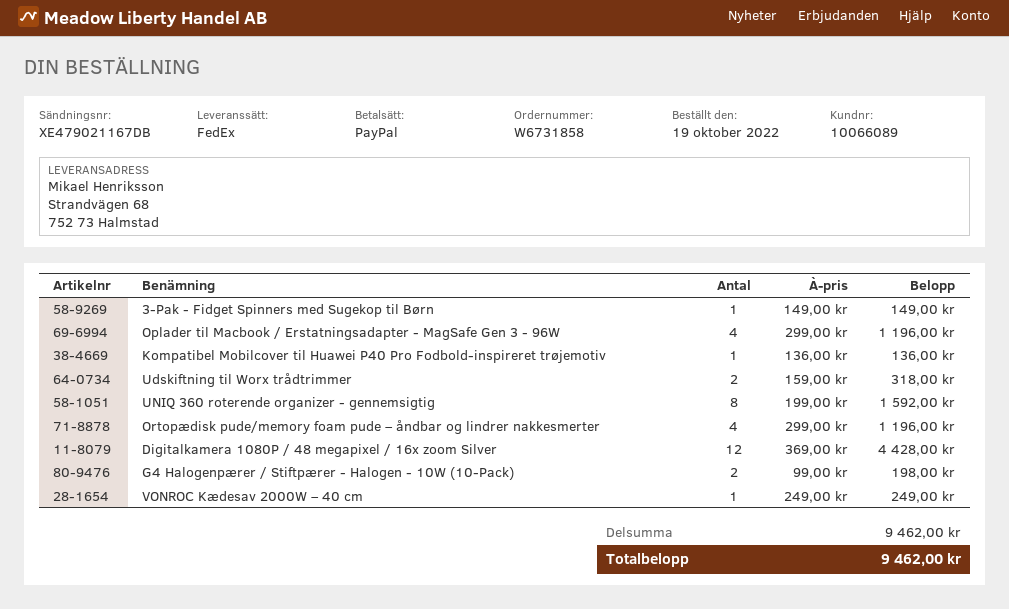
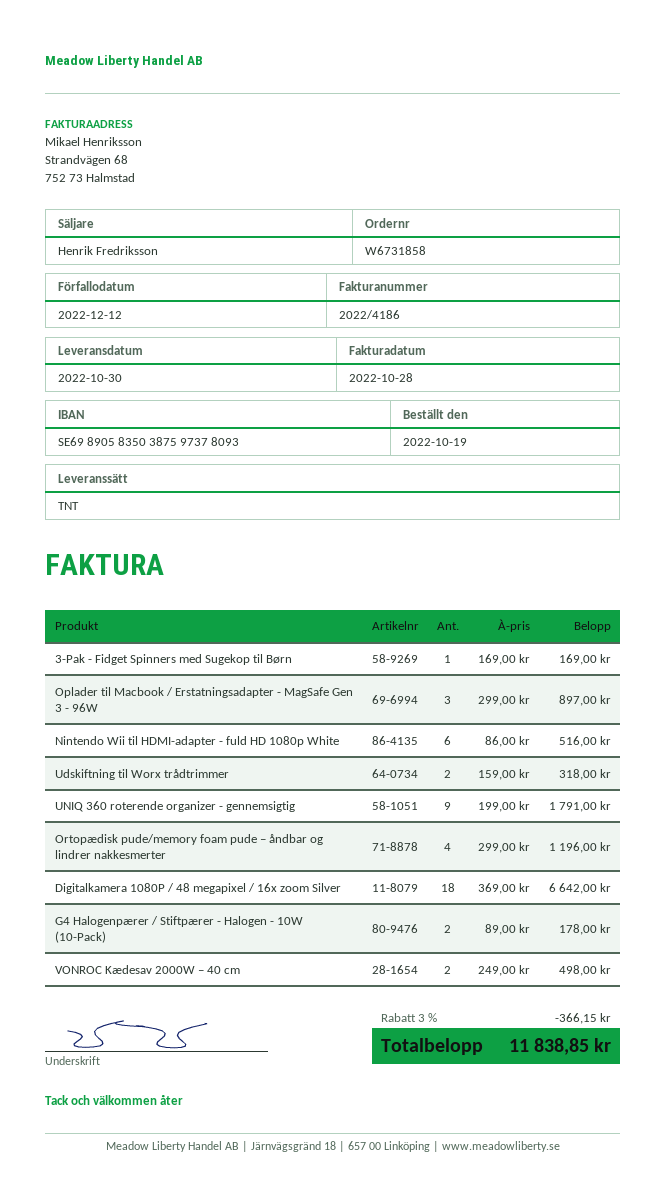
shipping method: FedEx -> TNT
3-Pak - Fidget Spinners med Sugekop til Børn: 1 x 149.00 = 149.00 -> 1 x 169.00 = 169.00
Oplader til Macbook / Erstatningsadapter - MagSafe Gen 3 - 96W: 4 x 299.00 = 1196.00 -> 3 x 299.00 = 897.00
Kompatibel Mobilcover til Huawei P40 Pro Fodbold-inspireret trøjemotiv: 1 x 136.00 = 136.00 -> none
UNIQ 360 roterende organizer - gennemsigtig: 8 x 199.00 = 1592.00 -> 9 x 199.00 = 1791.00
Digitalkamera 1080P / 48 megapixel / 16x zoom Silver: 12 x 369.00 = 4428.00 -> 18 x 369.00 = 6642.00
G4 Halogenpærer / Stiftpærer - Halogen - 10W (10-Pack): 2 x 99.00 = 198.00 -> 2 x 89.00 = 178.00
VONROC Kædesav 2000W – 40 cm: 1 x 249.00 = 249.00 -> 2 x 249.00 = 498.00
Nintendo Wii til HDMI-adapter - fuld HD 1080p White: none -> 6 x 86.00 = 516.00
discount: none -> 3% = 366.15
total: 9462.00 -> 11838.85

